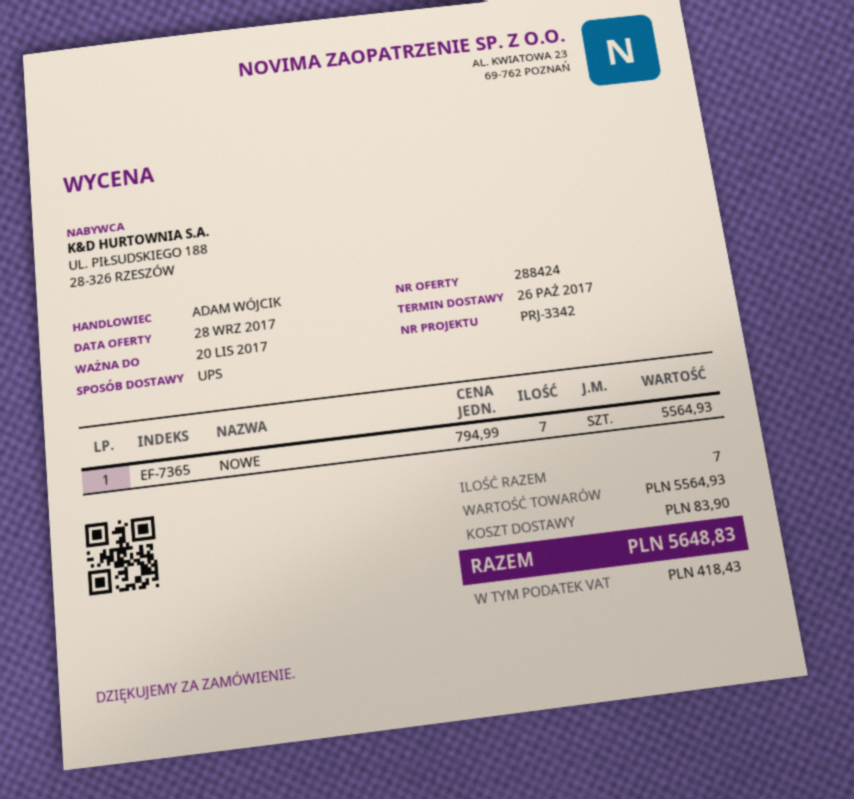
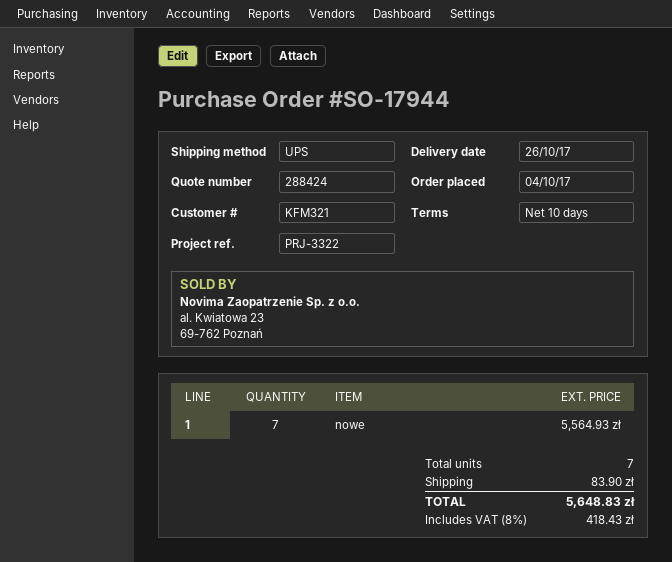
reference: PRJ-3342 -> PRJ-3322

